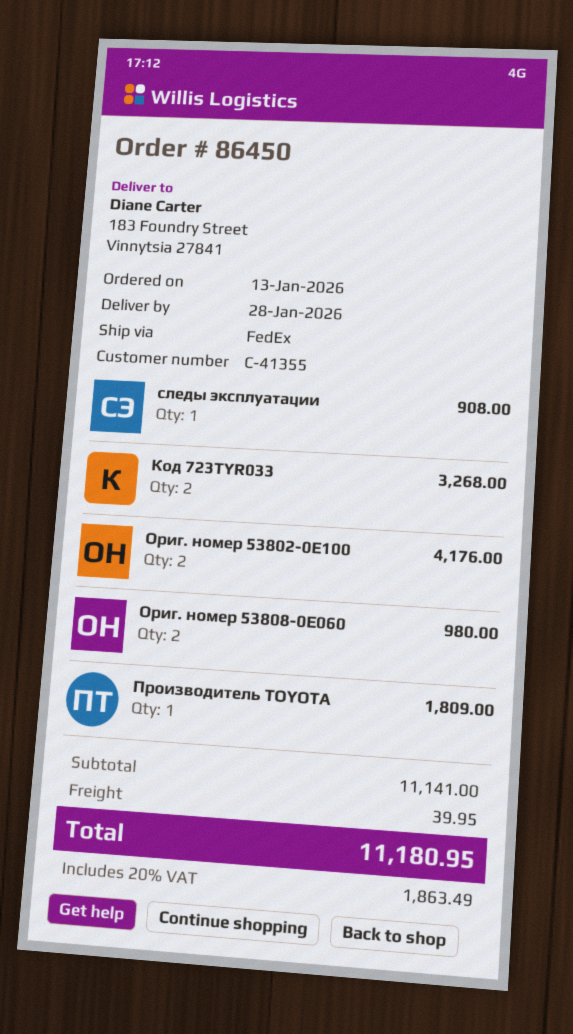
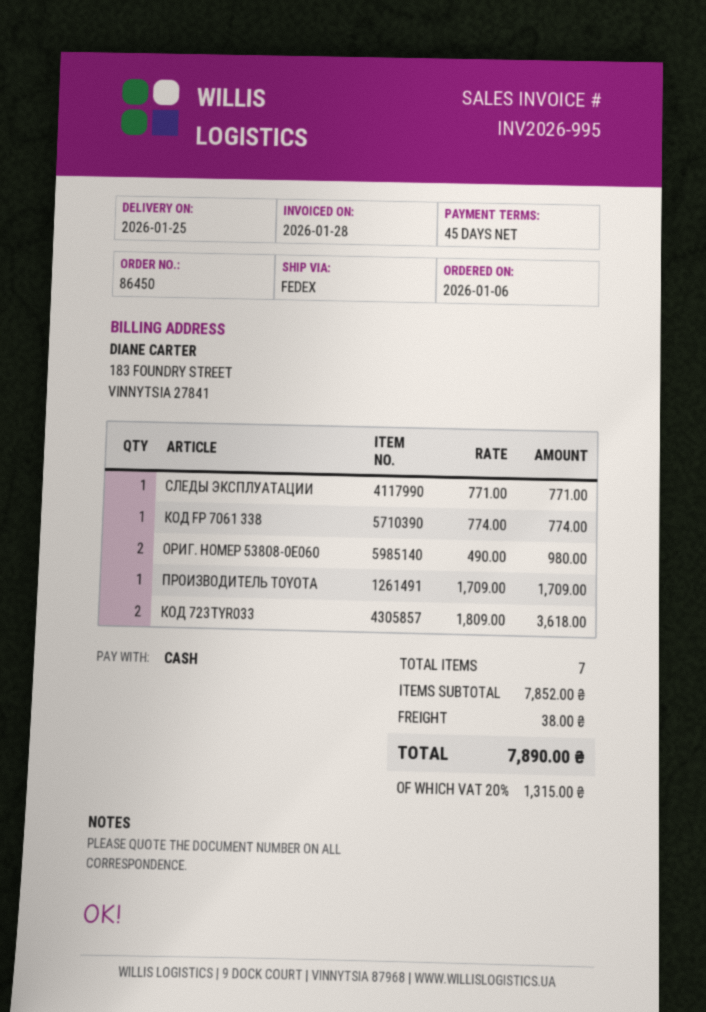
order date: 2026-01-13 -> 2026-01-06
delivery date: 2026-01-28 -> 2026-01-25
следы эксплуатации: 1 for 908.00 -> 1 for 771.00
Код 723TYR033: 2 for 3268.00 -> 2 for 3618.00
Ориг. номер 53802-0E100: 2 for 4176.00 -> none
Производитель TOYOTA: 1 for 1809.00 -> 1 for 1709.00
КОД FP 7061 338: none -> 1 for 774.00
subtotal: 11141.00 -> 7852.00
shipping: 39.95 -> 38.00
tax: 20% = 1863.49 -> 20% = 1315.00
total: 11180.95 -> 7890.00

